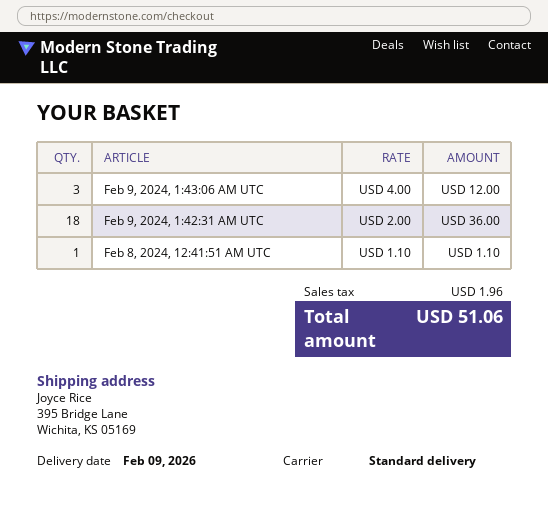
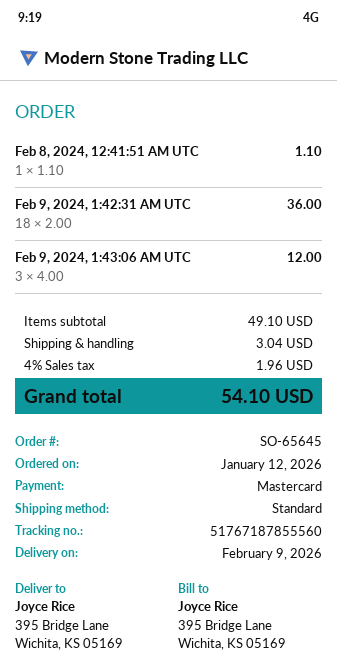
shipping: none -> 3.04
total: 51.06 -> 54.10

